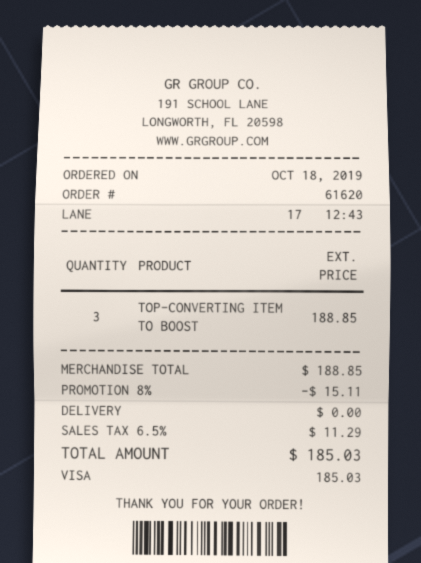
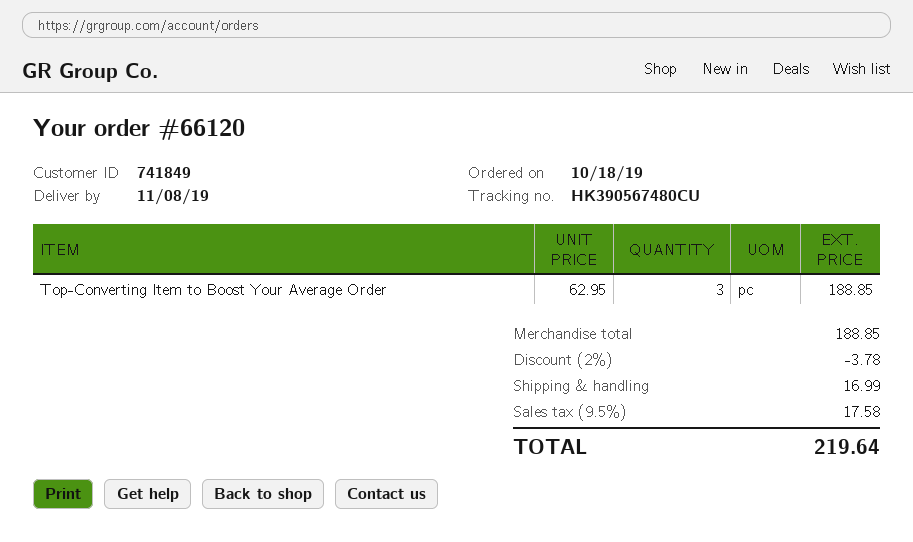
order number: 61620 -> 66120
discount: 8% = 15.11 -> 2% = 3.78
shipping: 0.00 -> 16.99
tax: 6.5% = 11.29 -> 9.5% = 17.58
total: 185.03 -> 219.64

